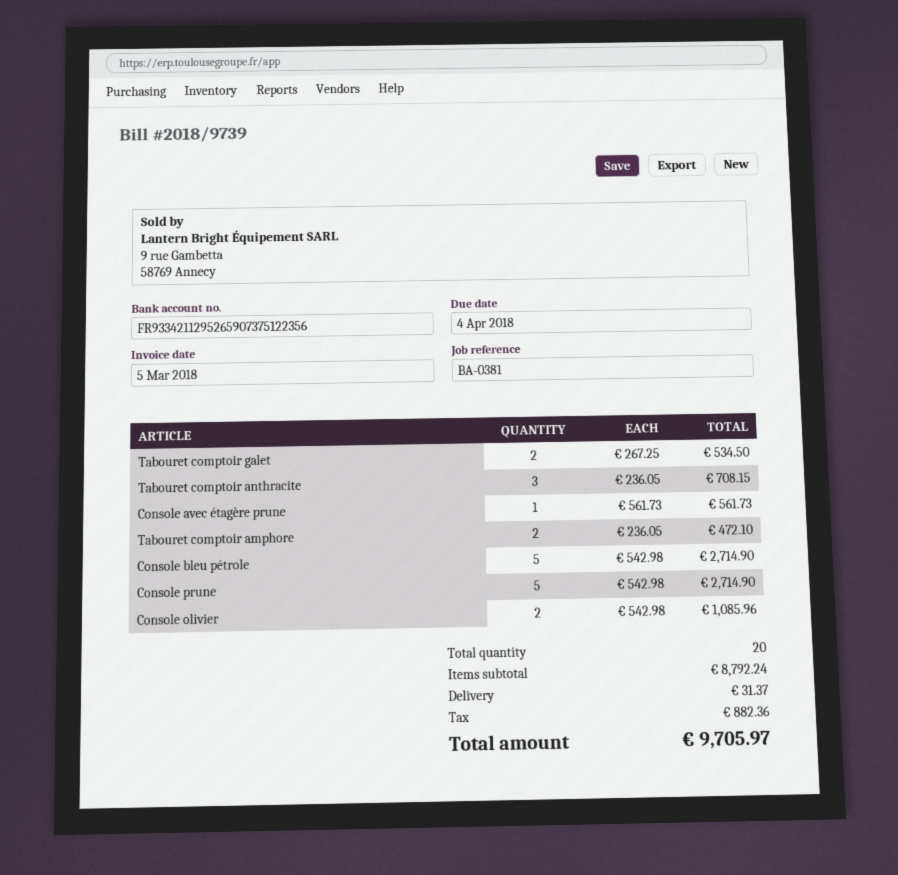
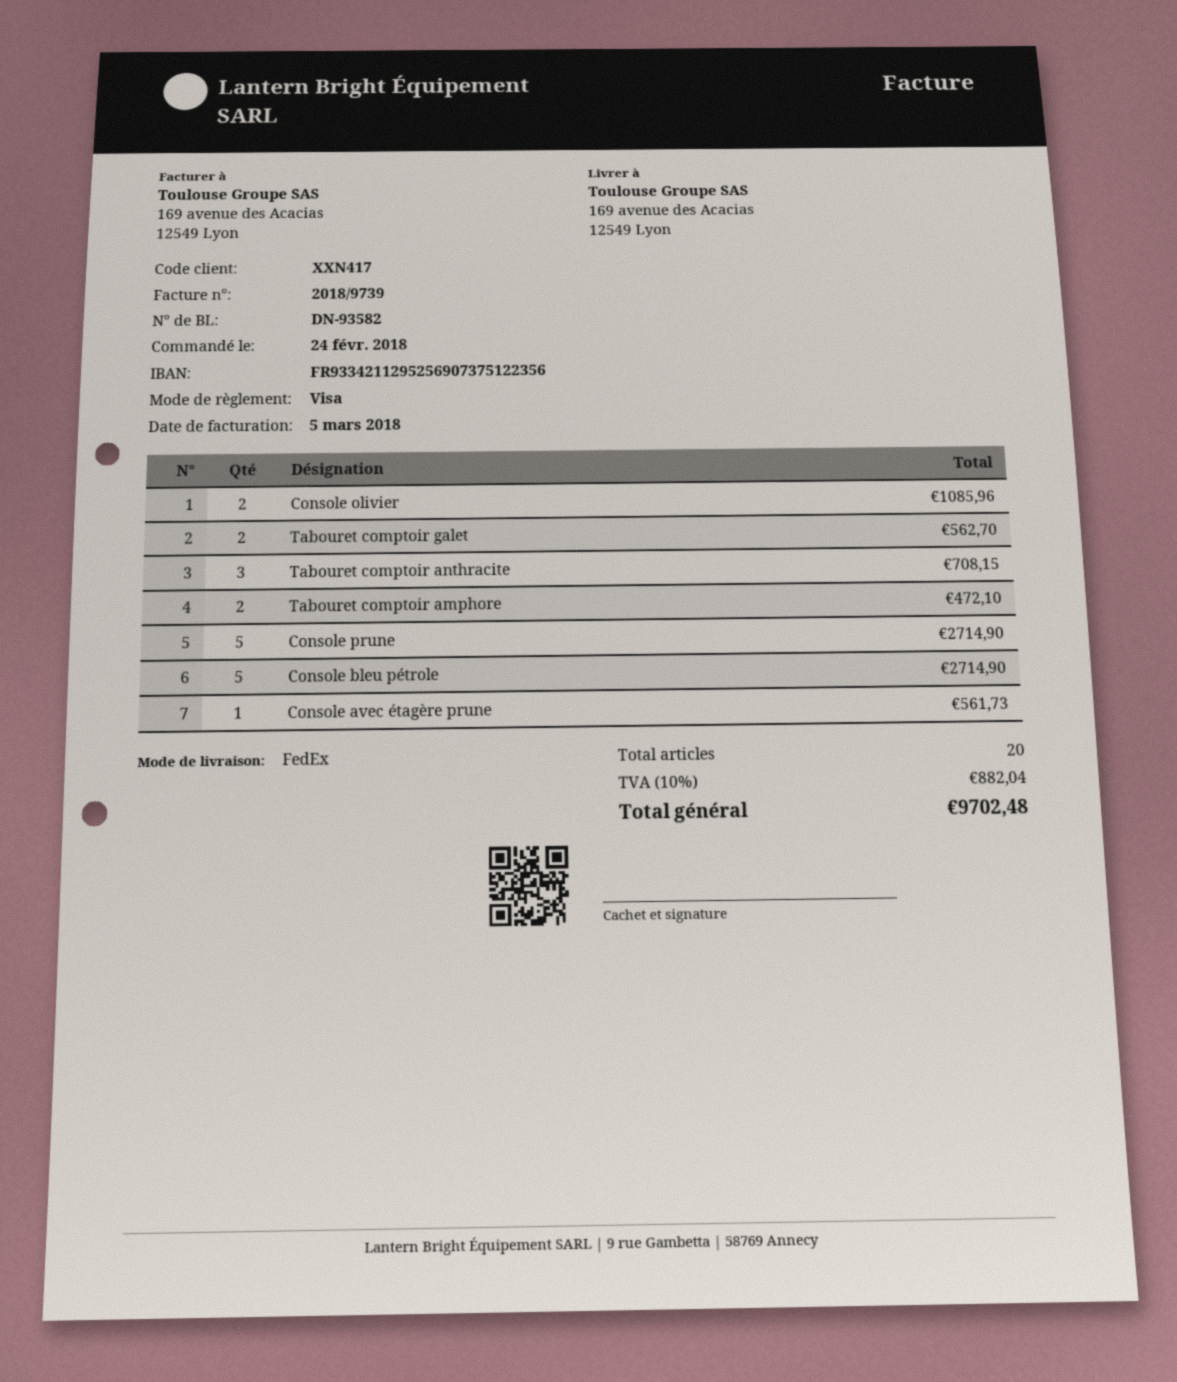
bank account: FR9334211295265907375122356 -> FR9334211295256907375122356
Tabouret comptoir galet: 2 for 534.50 -> 2 for 562.70
shipping: 31.37 -> none
tax: 882.36 -> 882.04
total: 9705.97 -> 9702.48

